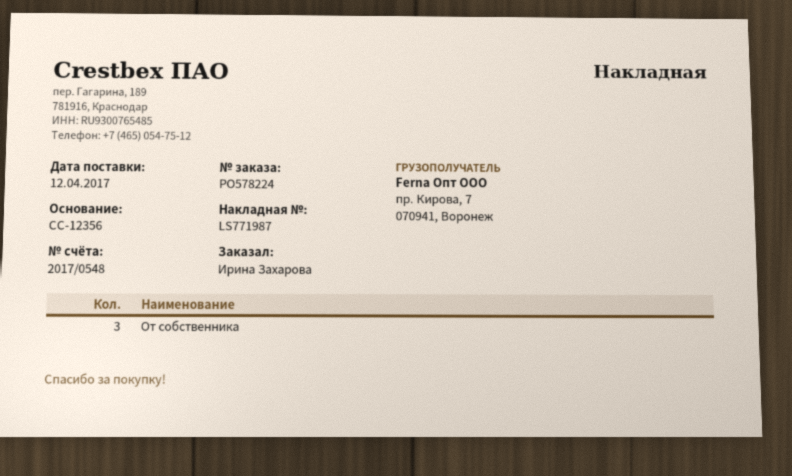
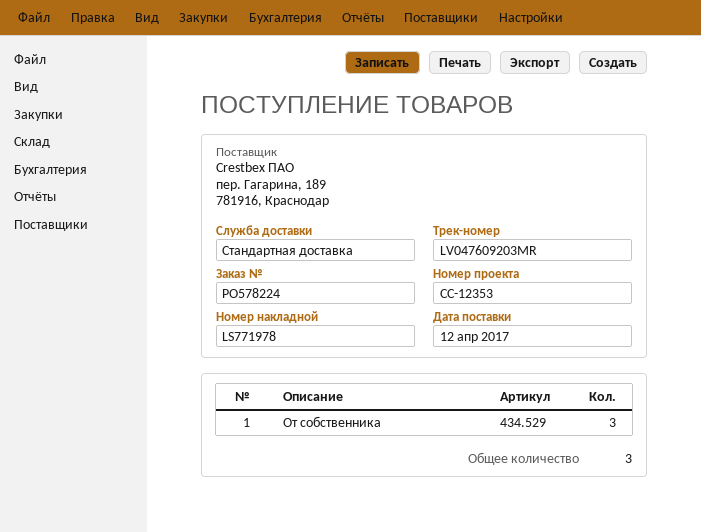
delivery note number: LS771987 -> LS771978
reference: CC-12356 -> CC-12353

